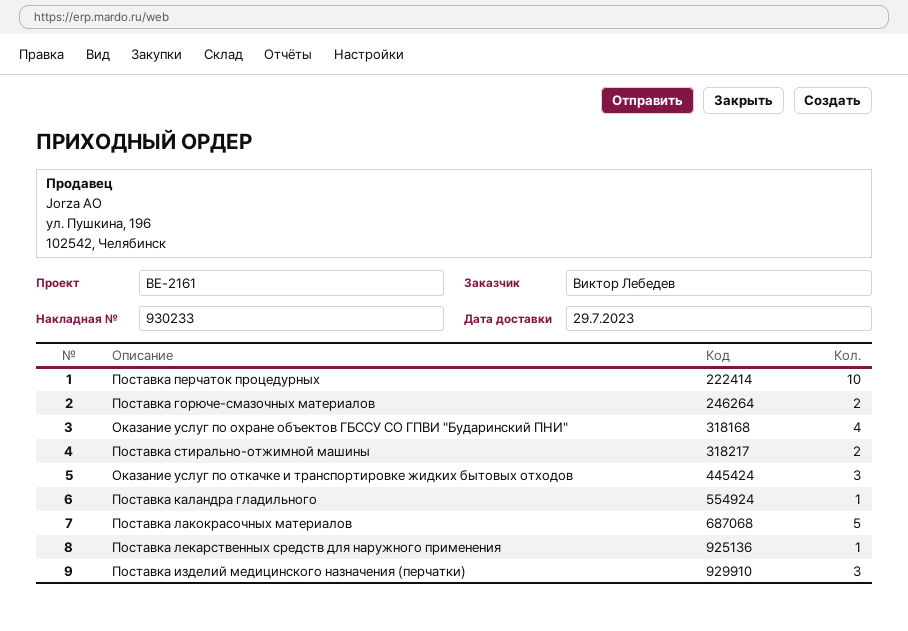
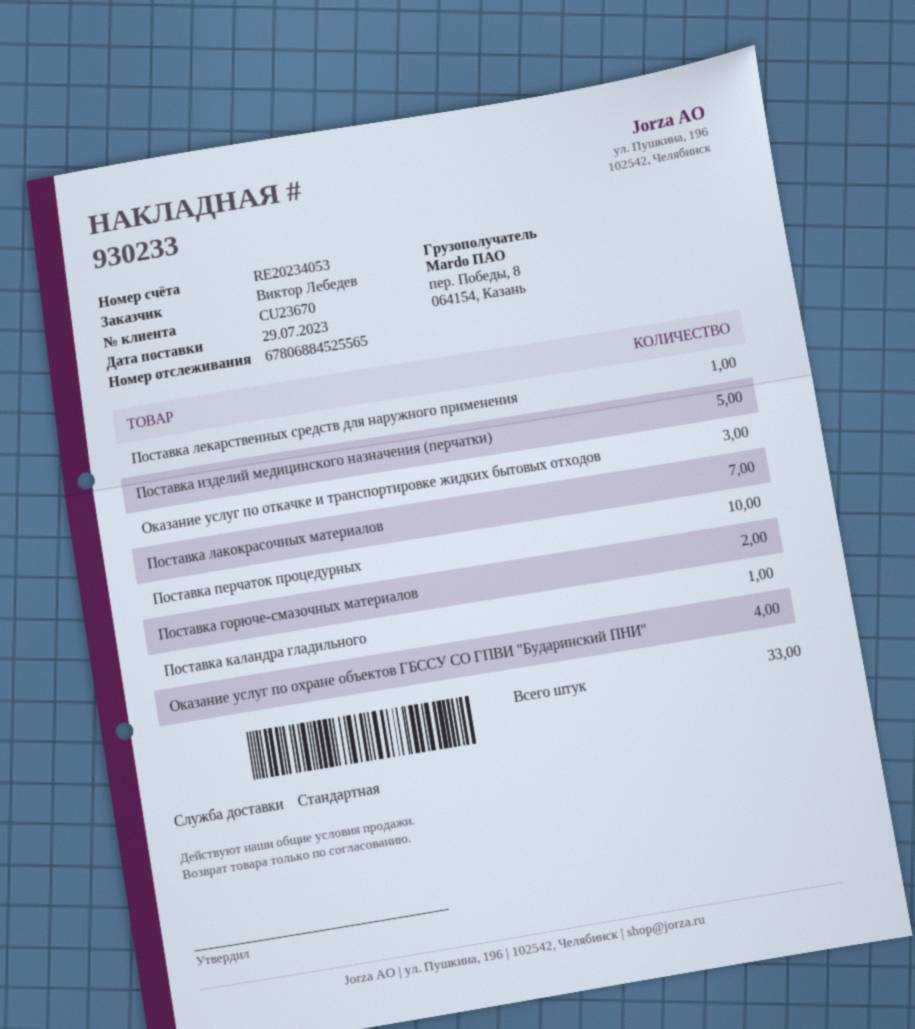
Поставка стирально-отжимной машины: 2 -> none
Поставка лакокрасочных материалов: 5 -> 7
Поставка изделий медицинского назначения (перчатки): 3 -> 5

